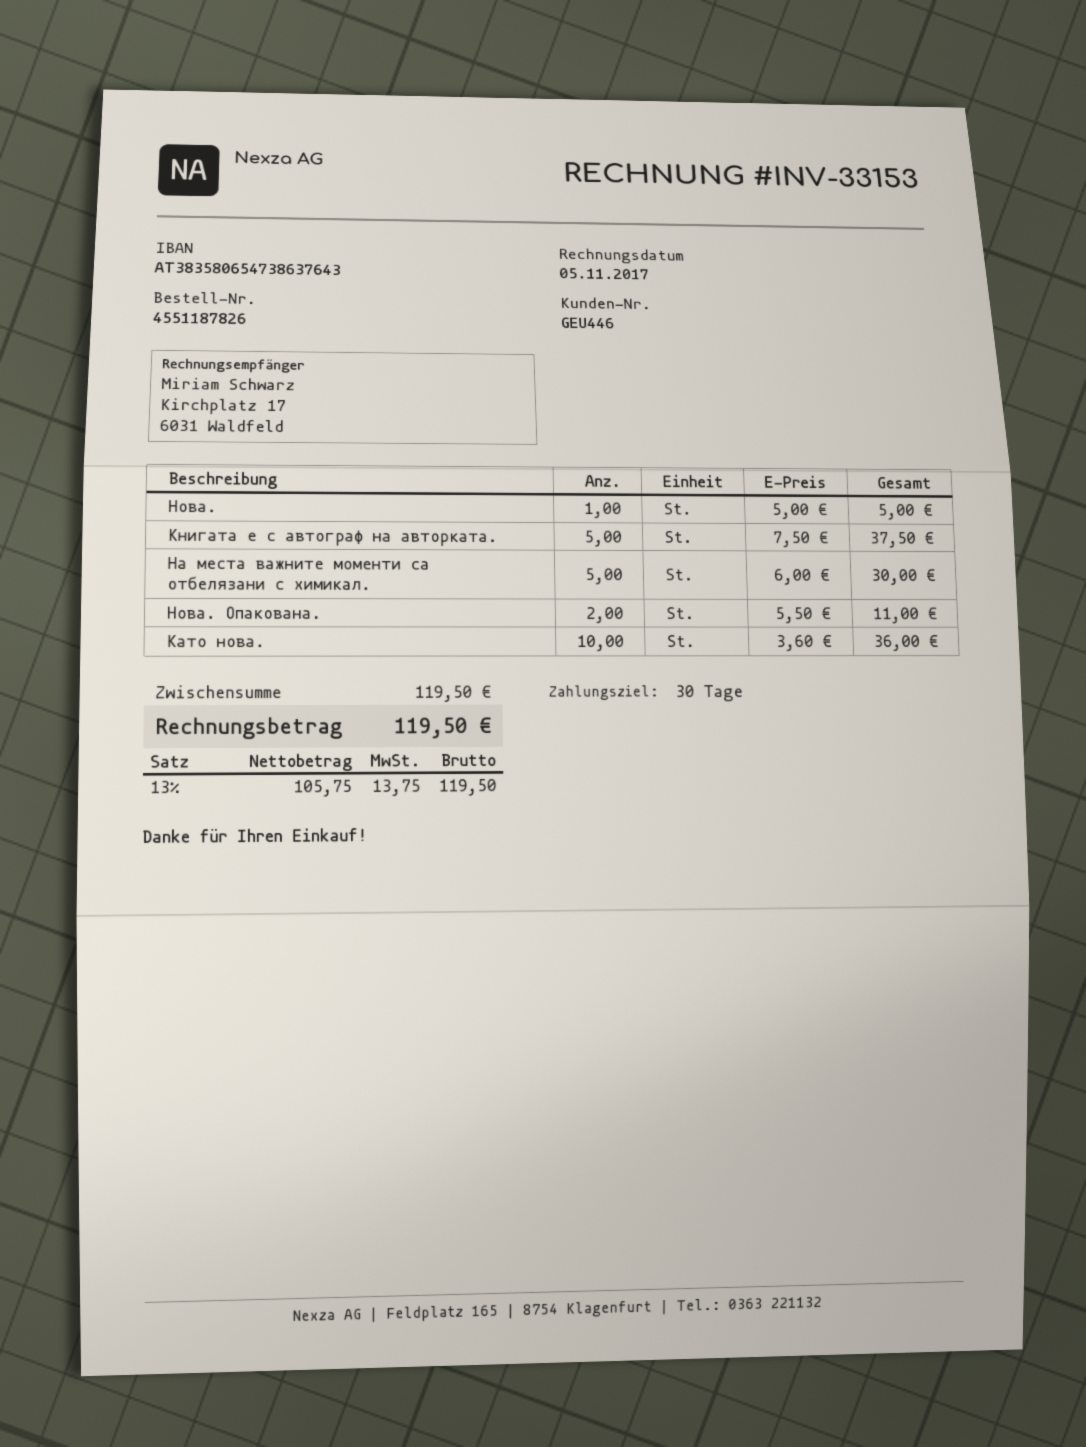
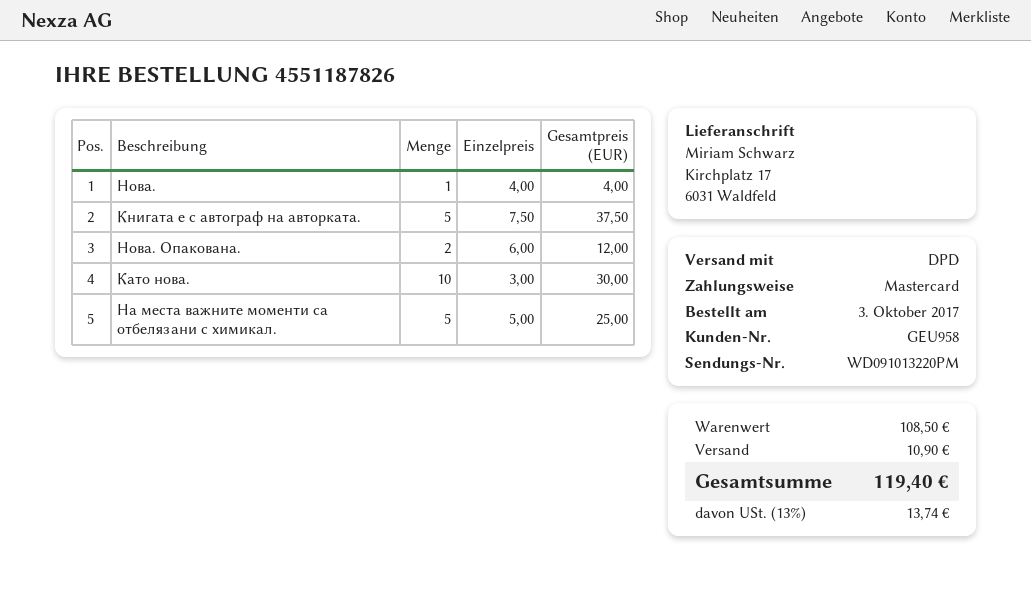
customer number: GEU446 -> GEU958
Нова.: 1 x 5.00 = 5.00 -> 1 x 4.00 = 4.00
На места важните моменти са отбелязани с химикал.: 5 x 6.00 = 30.00 -> 5 x 5.00 = 25.00
Нова. Опакована.: 2 x 5.50 = 11.00 -> 2 x 6.00 = 12.00
Като нова.: 10 x 3.60 = 36.00 -> 10 x 3.00 = 30.00
subtotal: 119.50 -> 108.50
shipping: none -> 10.90
tax: 13% = 13.75 -> 13% = 13.74
total: 119.50 -> 119.40

